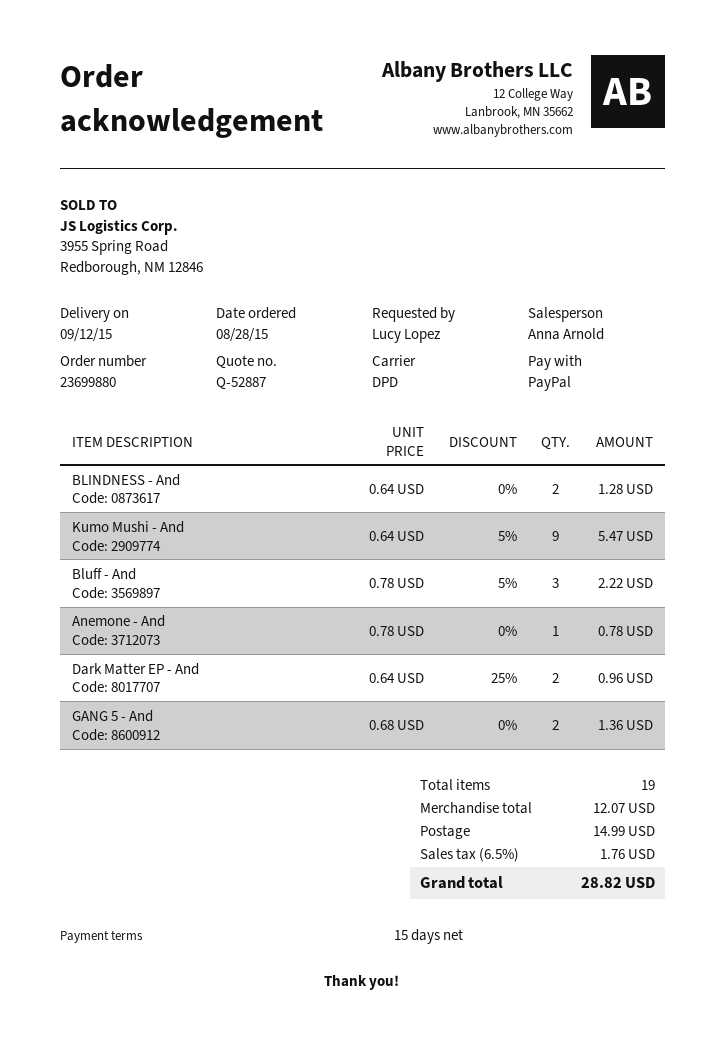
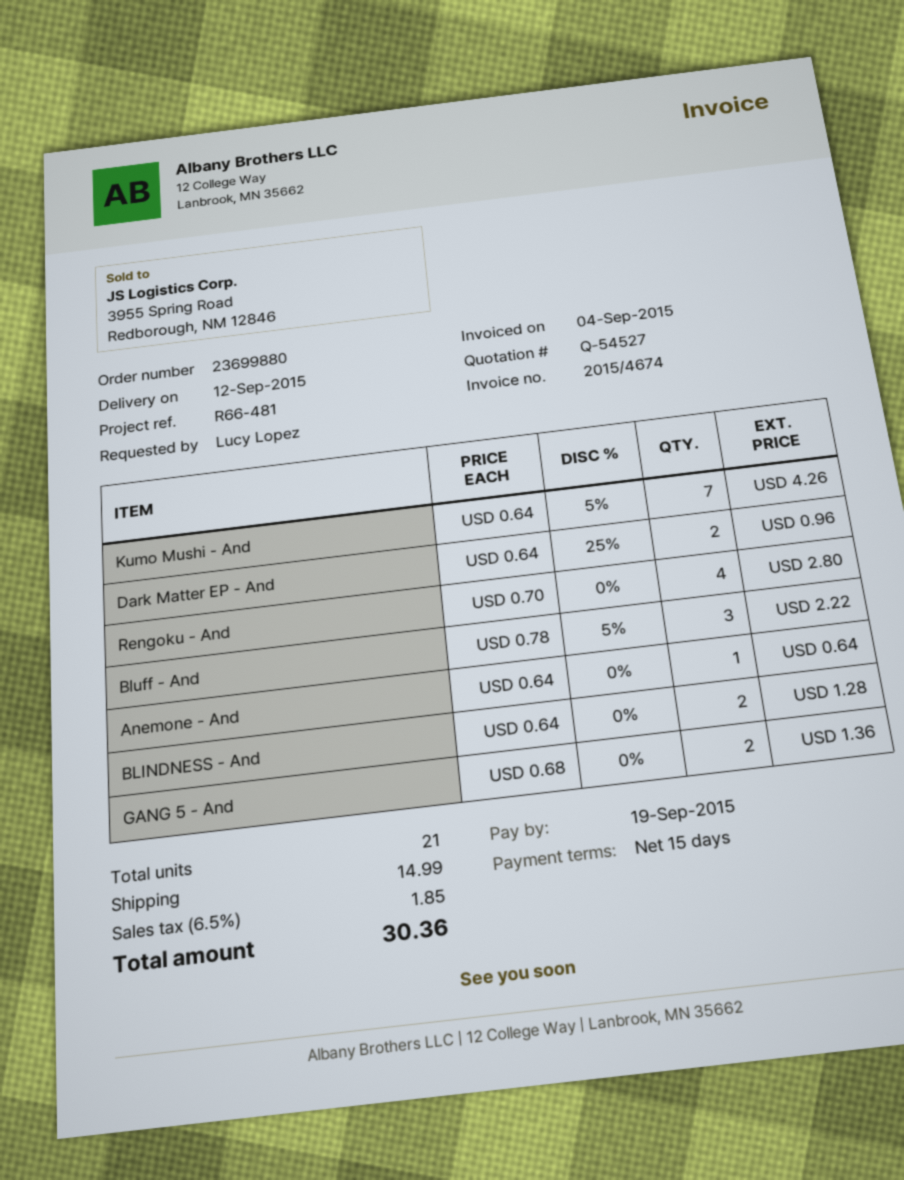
quote number: Q-52887 -> Q-54527
Kumo Mushi - And: 9 x 0.64 - 5% = 5.47 -> 7 x 0.64 - 5% = 4.26
Anemone - And: 1 x 0.78 = 0.78 -> 1 x 0.64 = 0.64
Rengoku - And: none -> 4 x 0.70 = 2.80
total quantity: 19 -> 21
tax: 6.5% = 1.76 -> 6.5% = 1.85
total: 28.82 -> 30.36

